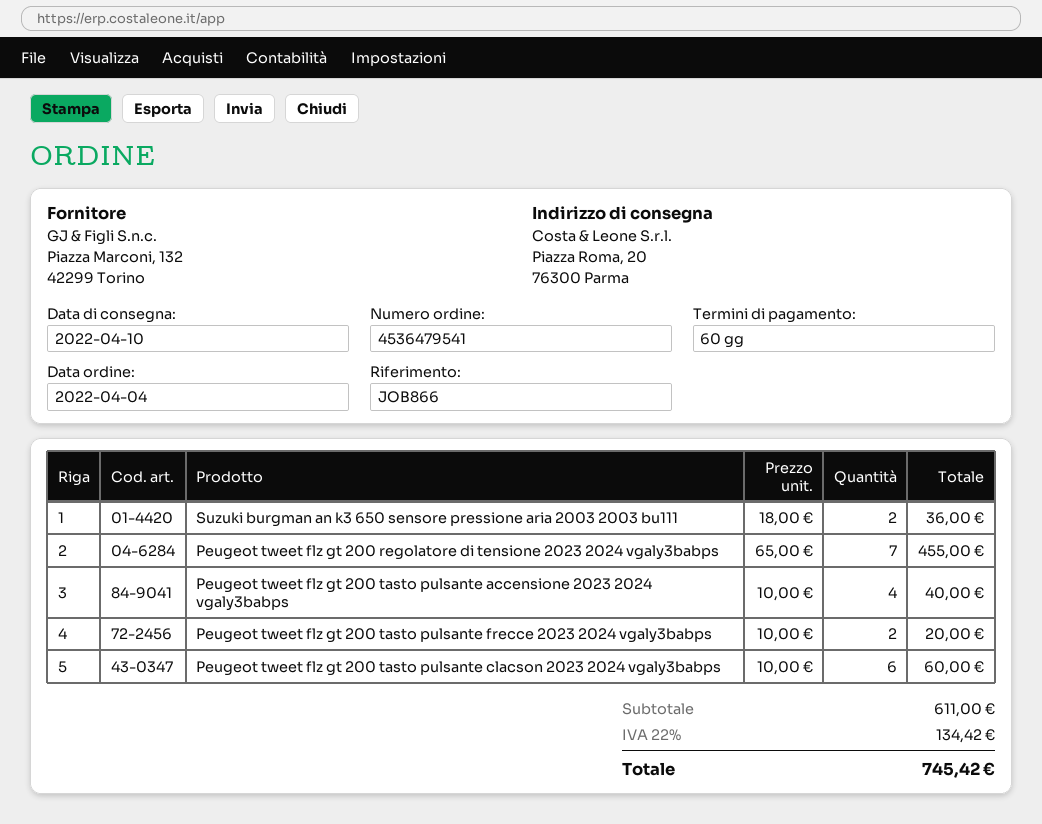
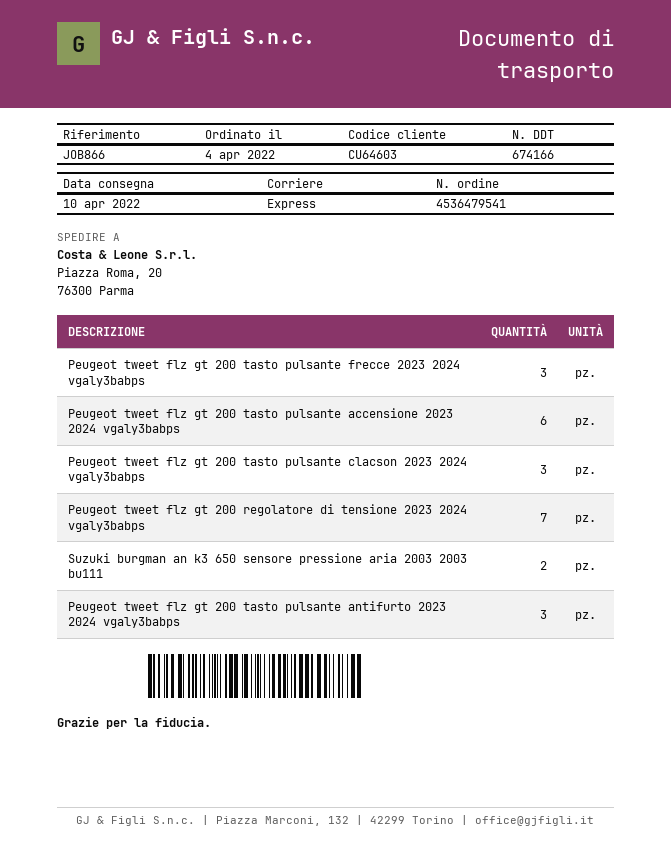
Peugeot tweet flz gt 200 tasto pulsante accensione 2023 2024 vgaly3babps: 4 -> 6
Peugeot tweet flz gt 200 tasto pulsante frecce 2023 2024 vgaly3babps: 2 -> 3
Peugeot tweet flz gt 200 tasto pulsante clacson 2023 2024 vgaly3babps: 6 -> 3
Peugeot tweet flz gt 200 tasto pulsante antifurto 2023 2024 vgaly3babps: none -> 3

